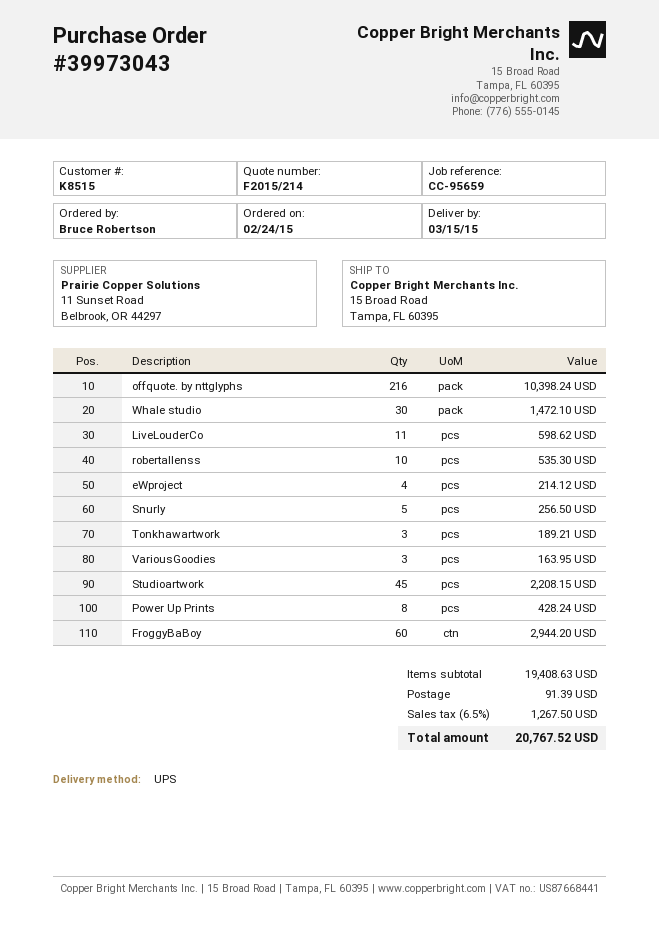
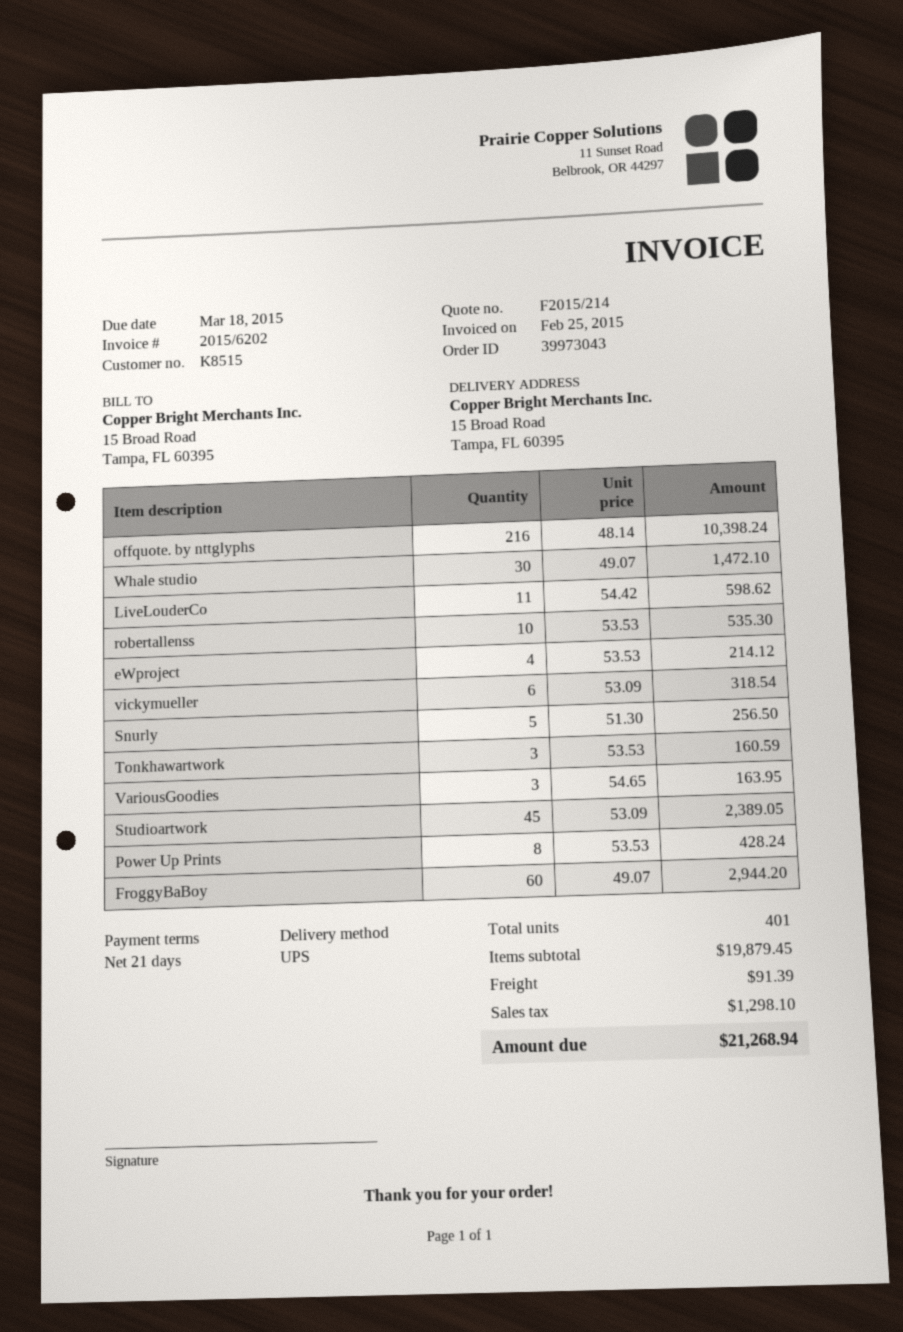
Tonkhawartwork: 3 for 189.21 -> 3 for 160.59
Studioartwork: 45 for 2208.15 -> 45 for 2389.05
vickymueller: none -> 6 for 318.54
subtotal: 19408.63 -> 19879.45
tax: 1267.50 -> 1298.10
total: 20767.52 -> 21268.94

